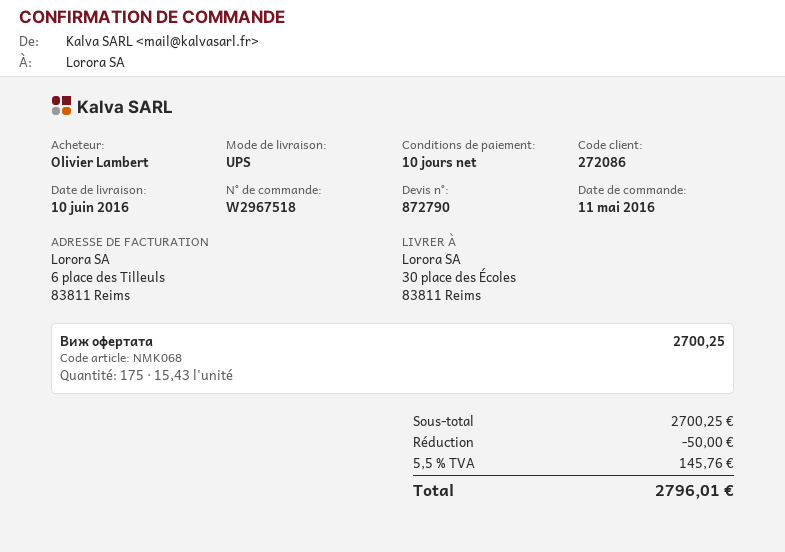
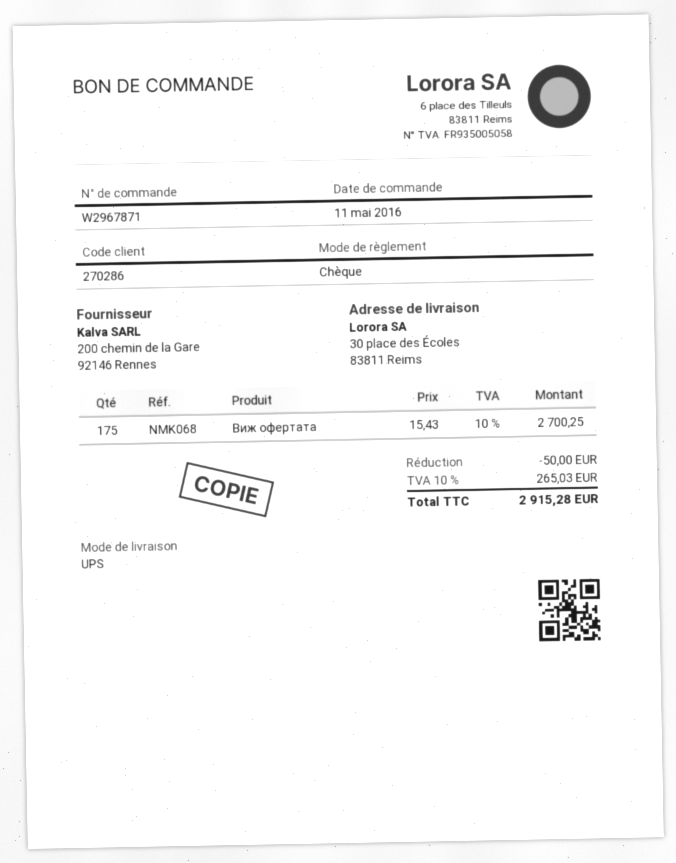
order number: W2967518 -> W2967871
customer number: 272086 -> 270286
tax: 5.5% = 145.76 -> 10% = 265.03
total: 2796.01 -> 2915.28

